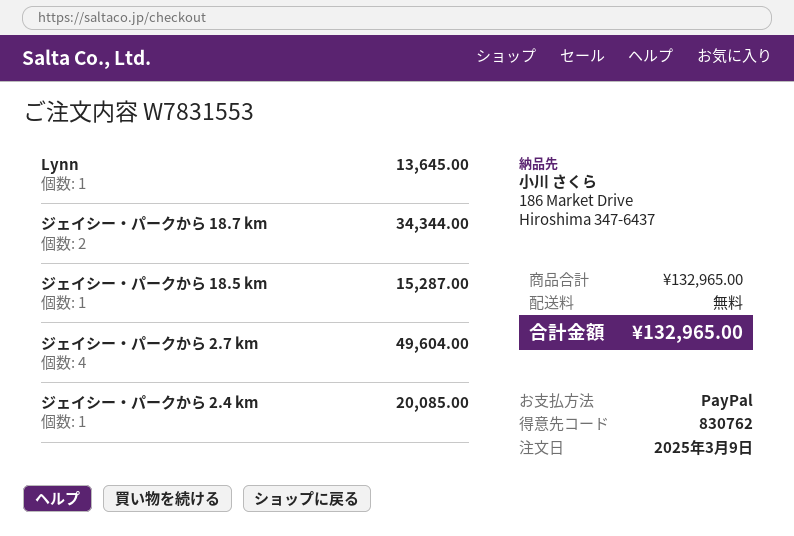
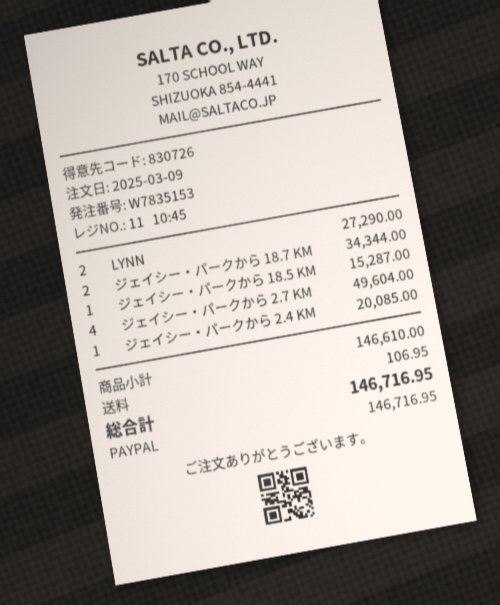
order number: W7831553 -> W7835153
customer number: 830762 -> 830726
Lynn: 1 for 13645.00 -> 2 for 27290.00
subtotal: 132965.00 -> 146610.00
shipping: 0.00 -> 106.95
total: 132965.00 -> 146716.95

